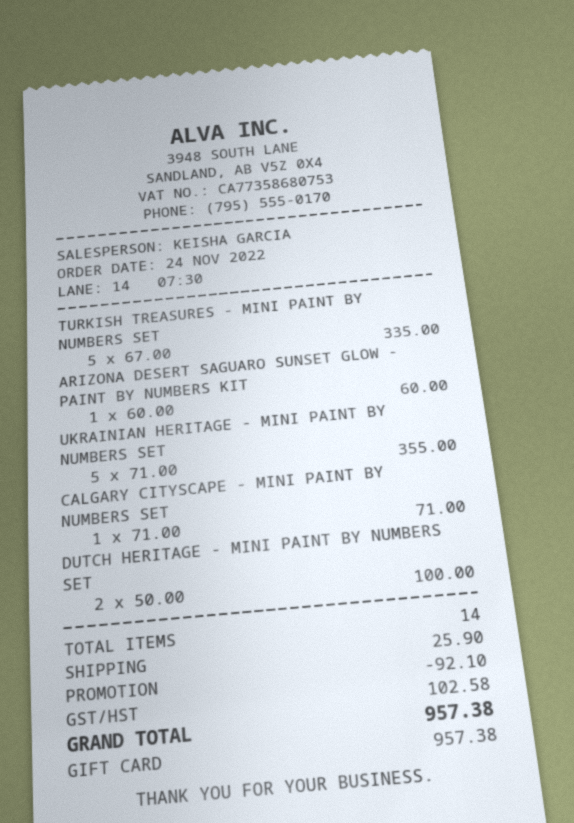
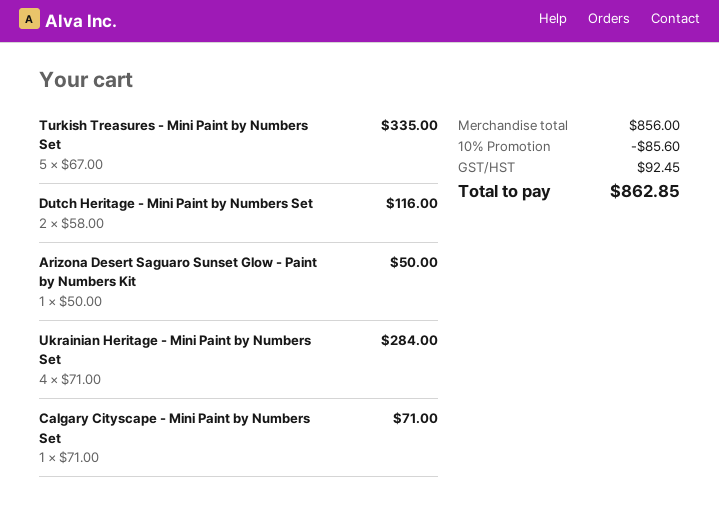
ARIZONA DESERT SAGUARO SUNSET GLOW - PAINT BY NUMBERS KIT: 1 x 60.00 = 60.00 -> 1 x 50.00 = 50.00
UKRAINIAN HERITAGE - MINI PAINT BY NUMBERS SET: 5 x 71.00 = 355.00 -> 4 x 71.00 = 284.00
DUTCH HERITAGE - MINI PAINT BY NUMBERS SET: 2 x 50.00 = 100.00 -> 2 x 58.00 = 116.00
discount: 92.10 -> 85.60
shipping: 25.90 -> none
tax: 102.58 -> 92.45
total: 957.38 -> 862.85

